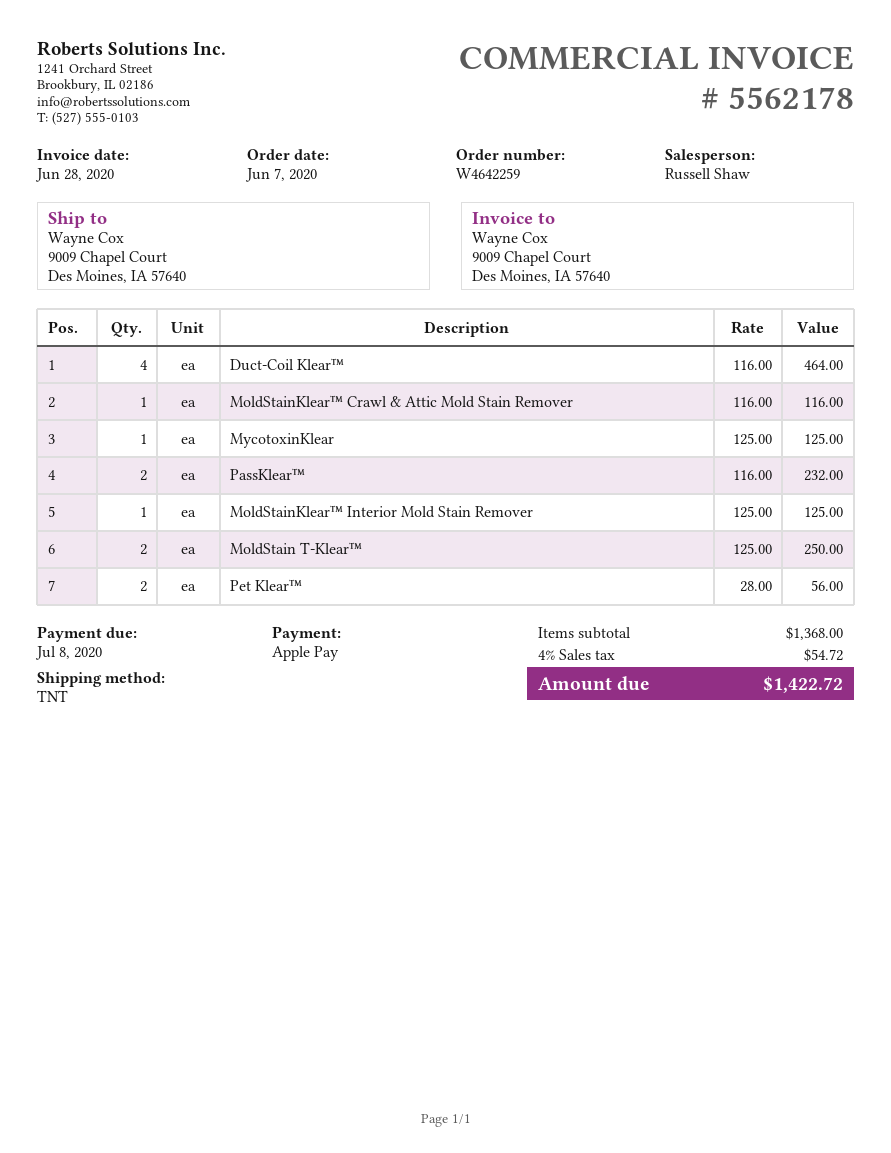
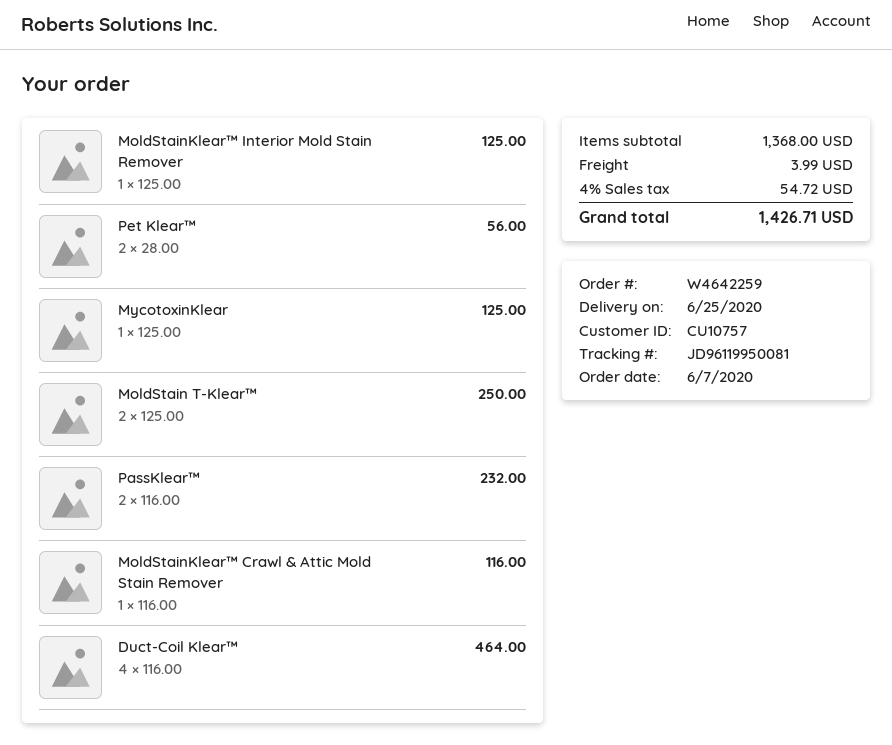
shipping: none -> 3.99
total: 1422.72 -> 1426.71

